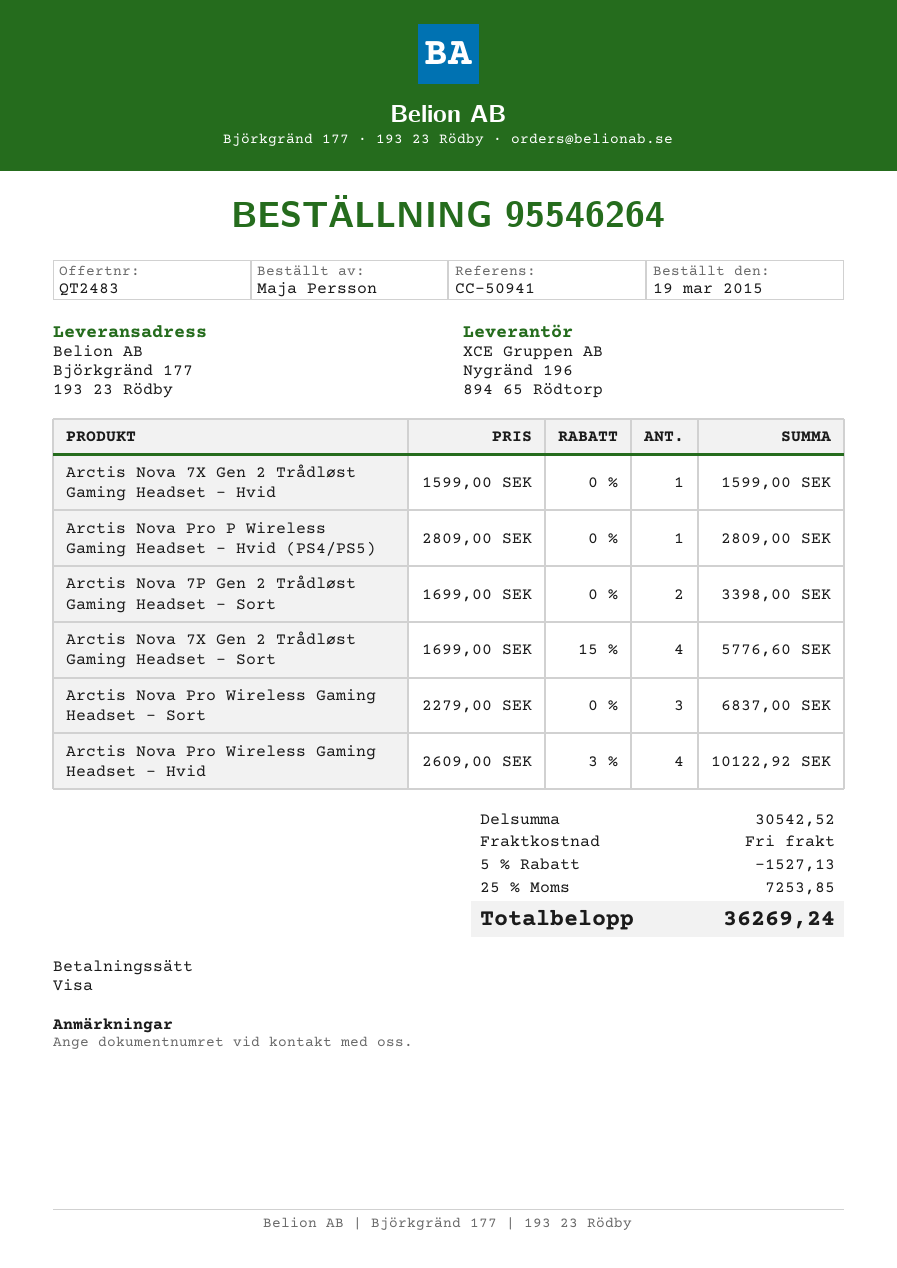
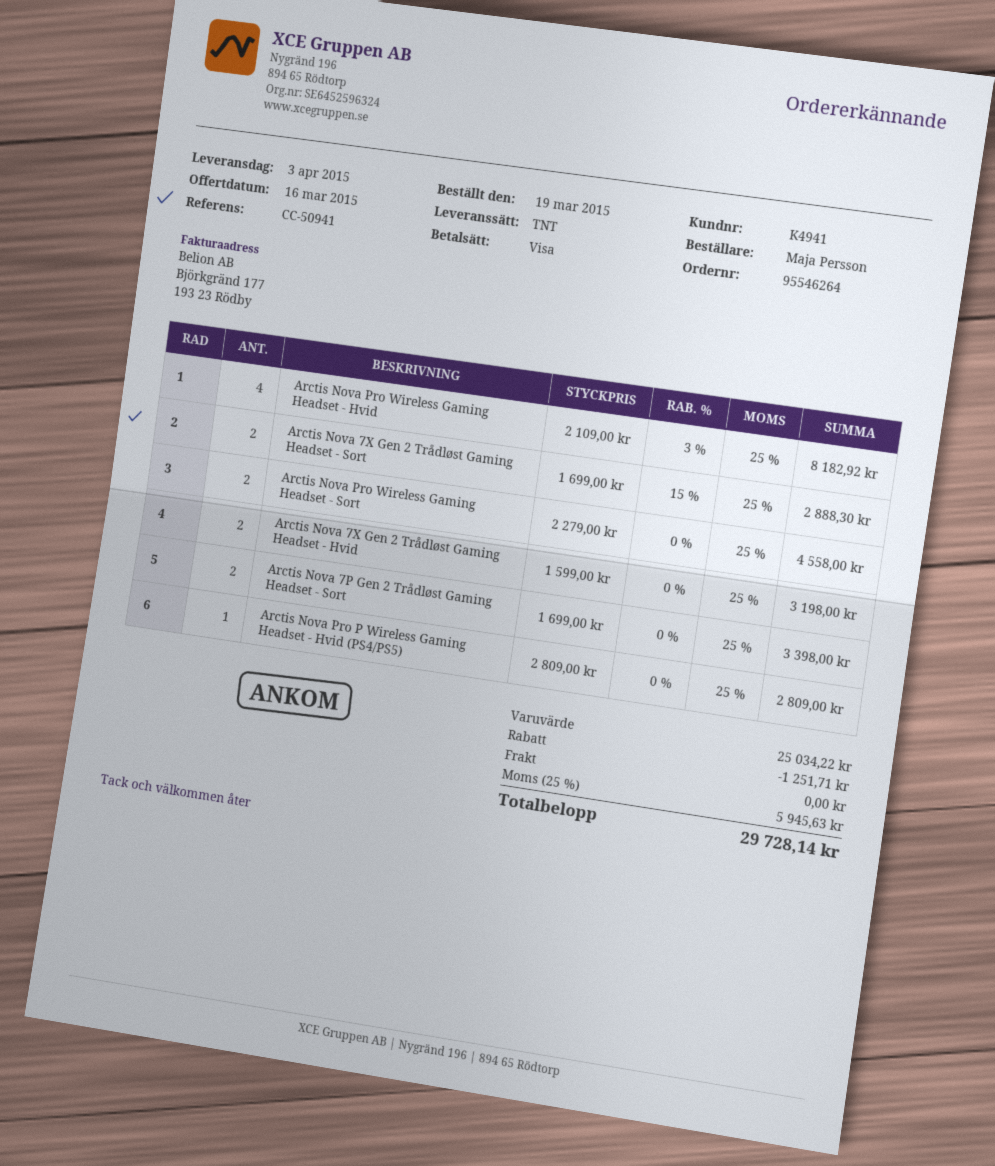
Arctis Nova 7X Gen 2 Trådløst Gaming Headset - Hvid: 1 x 1599.00 = 1599.00 -> 2 x 1599.00 = 3198.00
Arctis Nova 7X Gen 2 Trådløst Gaming Headset - Sort: 4 x 1699.00 - 15% = 5776.60 -> 2 x 1699.00 - 15% = 2888.30
Arctis Nova Pro Wireless Gaming Headset - Sort: 3 x 2279.00 = 6837.00 -> 2 x 2279.00 = 4558.00
Arctis Nova Pro Wireless Gaming Headset - Hvid: 4 x 2609.00 - 3% = 10122.92 -> 4 x 2109.00 - 3% = 8182.92
subtotal: 30542.52 -> 25034.22
discount: 1527.13 -> 1251.71
tax: 25% = 7253.85 -> 25% = 5945.63
total: 36269.24 -> 29728.14

